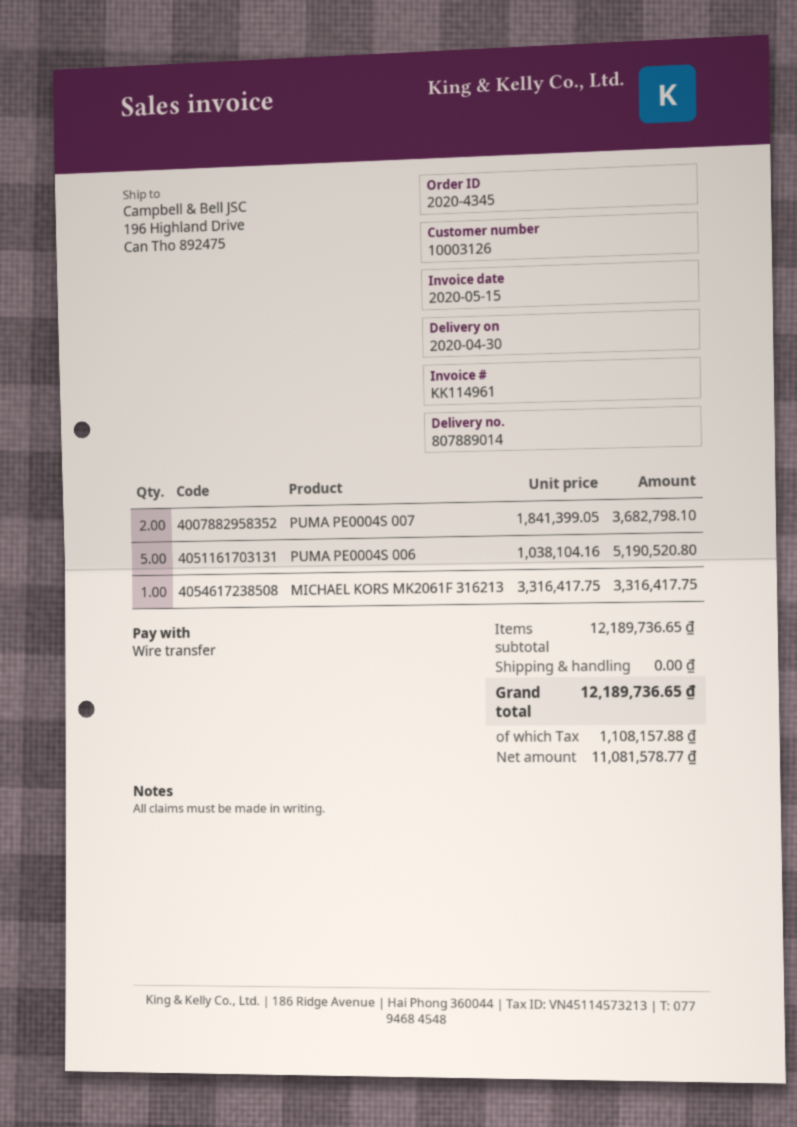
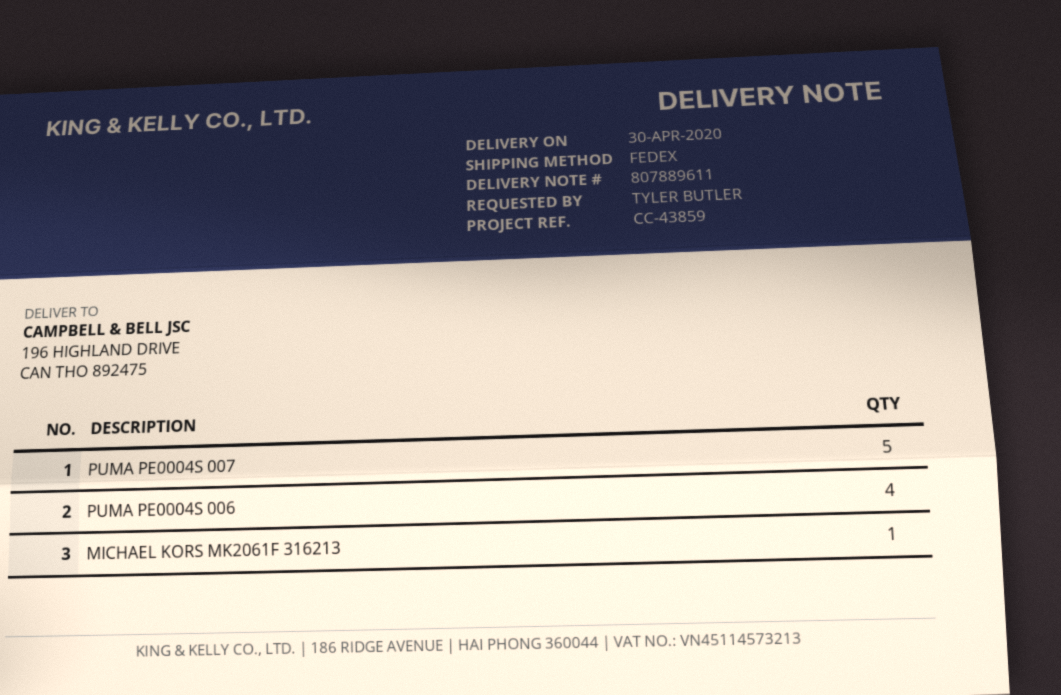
delivery note number: 807889014 -> 807889611
PUMA PE0004S 007: 2 -> 5
PUMA PE0004S 006: 5 -> 4

